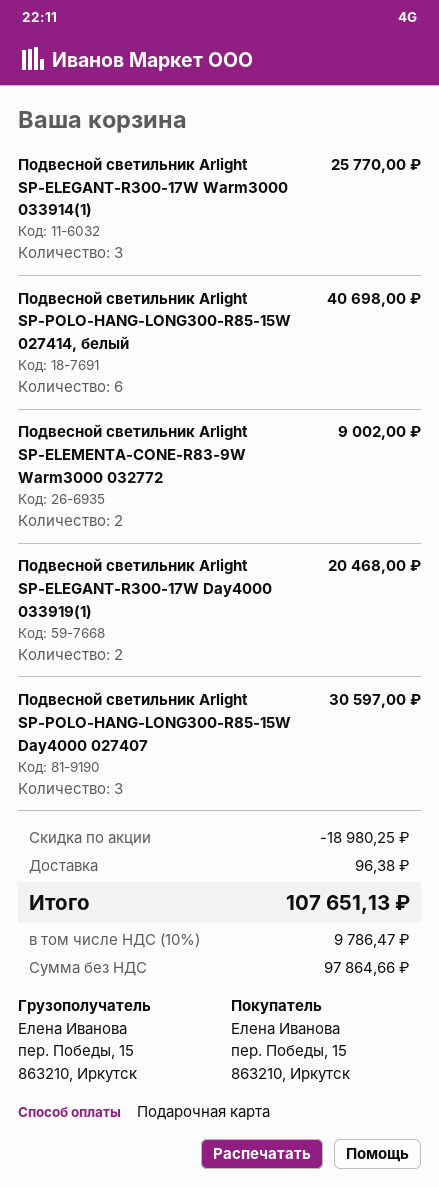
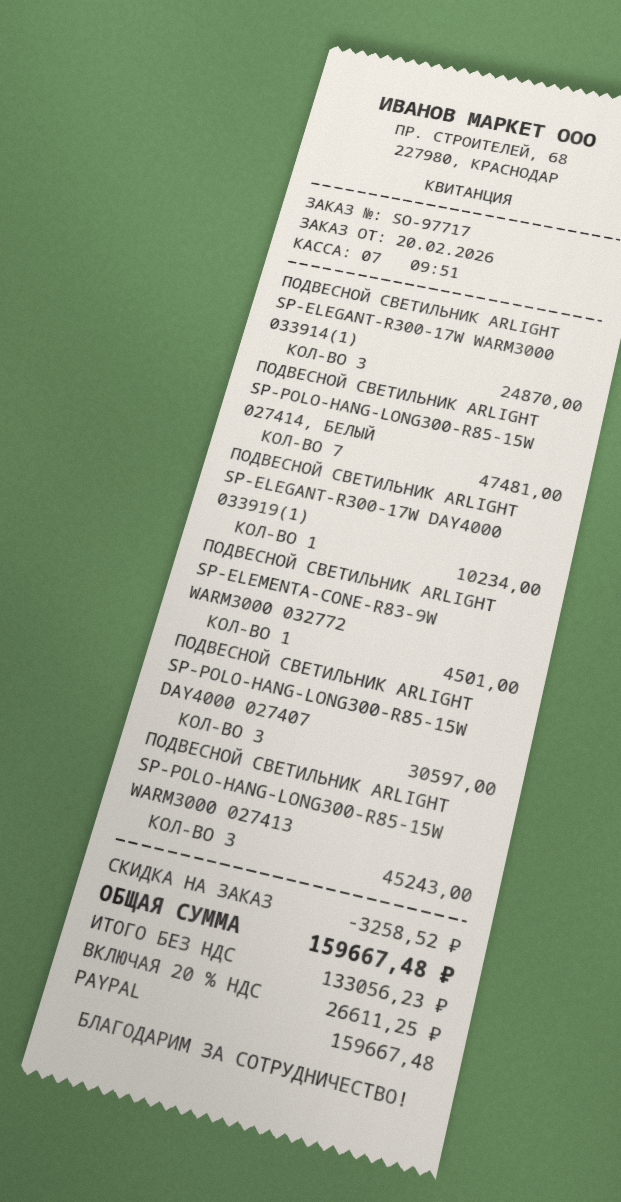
payment method: gift card -> PayPal
Подвесной светильник Arlight SP-ELEGANT-R300-17W Warm3000 033914(1): 3 for 25770.00 -> 3 for 24870.00
Подвесной светильник Arlight SP-POLO-HANG-LONG300-R85-15W 027414, белый: 6 for 40698.00 -> 7 for 47481.00
Подвесной светильник Arlight SP-ELEMENTA-CONE-R83-9W Warm3000 032772: 2 for 9002.00 -> 1 for 4501.00
Подвесной светильник Arlight SP-ELEGANT-R300-17W Day4000 033919(1): 2 for 20468.00 -> 1 for 10234.00
ПОДВЕСНОЙ СВЕТИЛЬНИК ARLIGHT SP-POLO-HANG-LONG300-R85-15W WARM3000 027413: none -> 3 for 45243.00
discount: 18980.25 -> 3258.52
shipping: 96.38 -> none
net: 97864.66 -> 133056.23
tax: 10% = 9786.47 -> 20% = 26611.25
total: 107651.13 -> 159667.48

